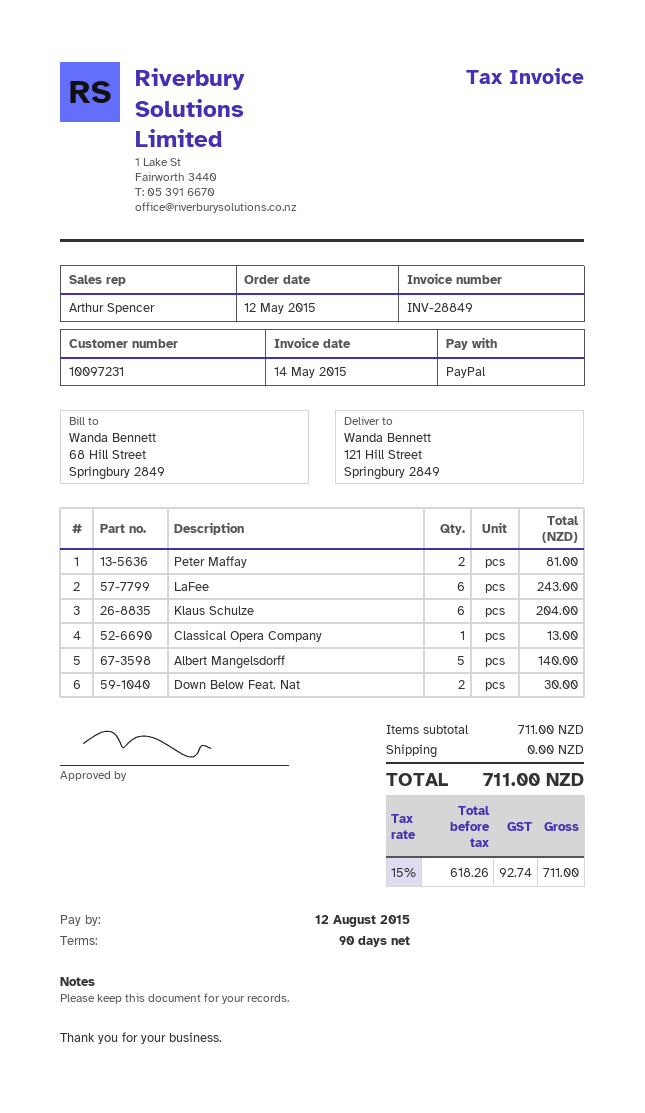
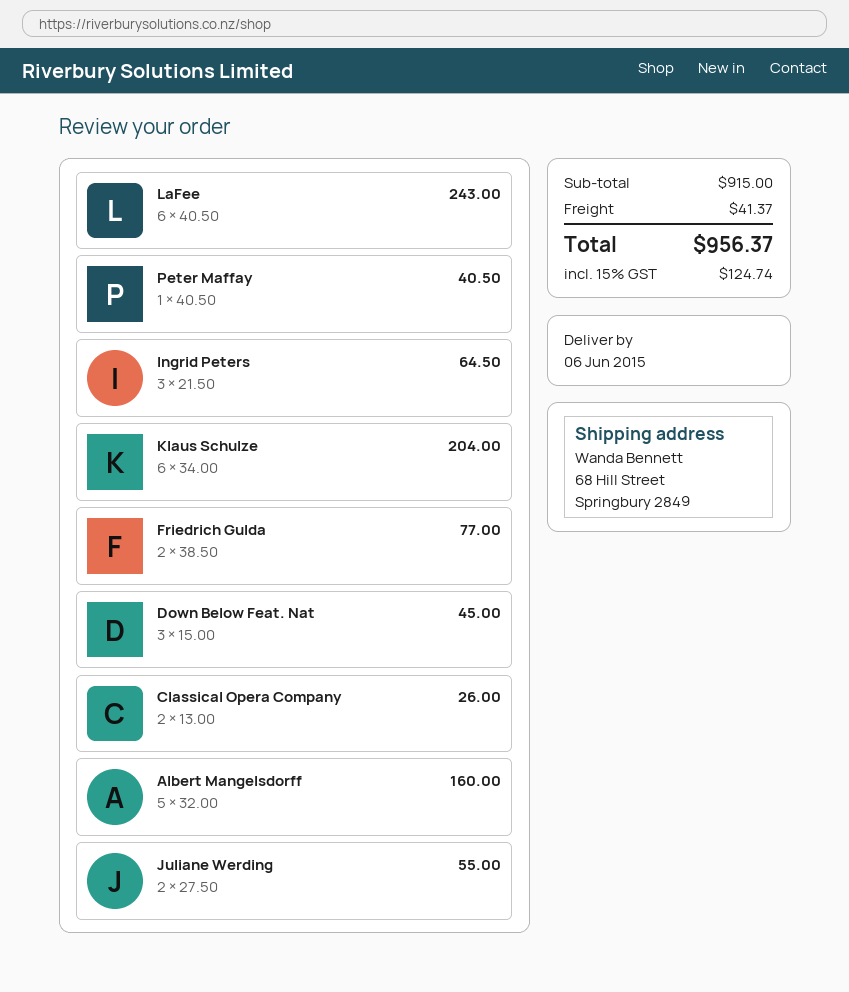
ship to: 121 Hill Street, Springbury 2849 -> 68 Hill Street, Springbury 2849
Peter Maffay: 2 for 81.00 -> 1 for 40.50
Classical Opera Company: 1 for 13.00 -> 2 for 26.00
Albert Mangelsdorff: 5 for 140.00 -> 5 for 160.00
Down Below Feat. Nat: 2 for 30.00 -> 3 for 45.00
Ingrid Peters: none -> 3 for 64.50
Friedrich Gulda: none -> 2 for 77.00
Juliane Werding: none -> 2 for 55.00
subtotal: 711.00 -> 915.00
shipping: 0.00 -> 41.37
tax: 15% = 92.74 -> 15% = 124.74
total: 711.00 -> 956.37

